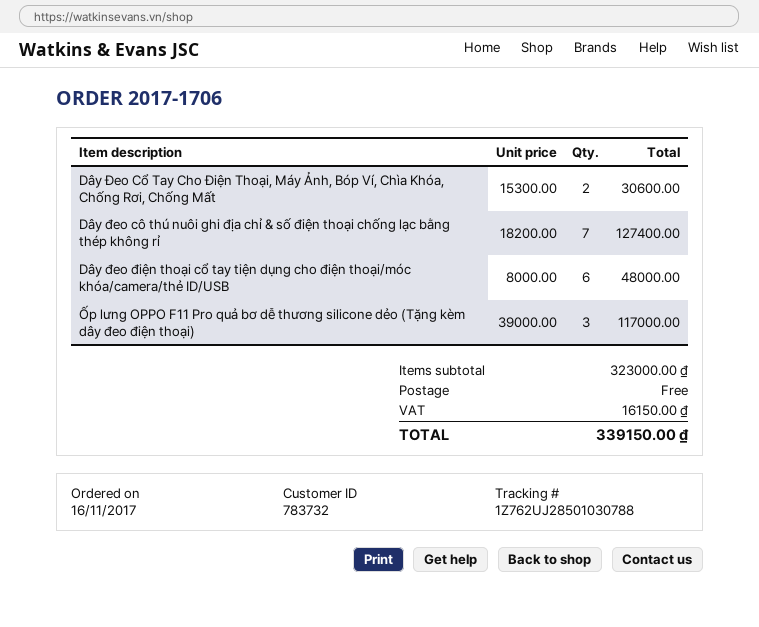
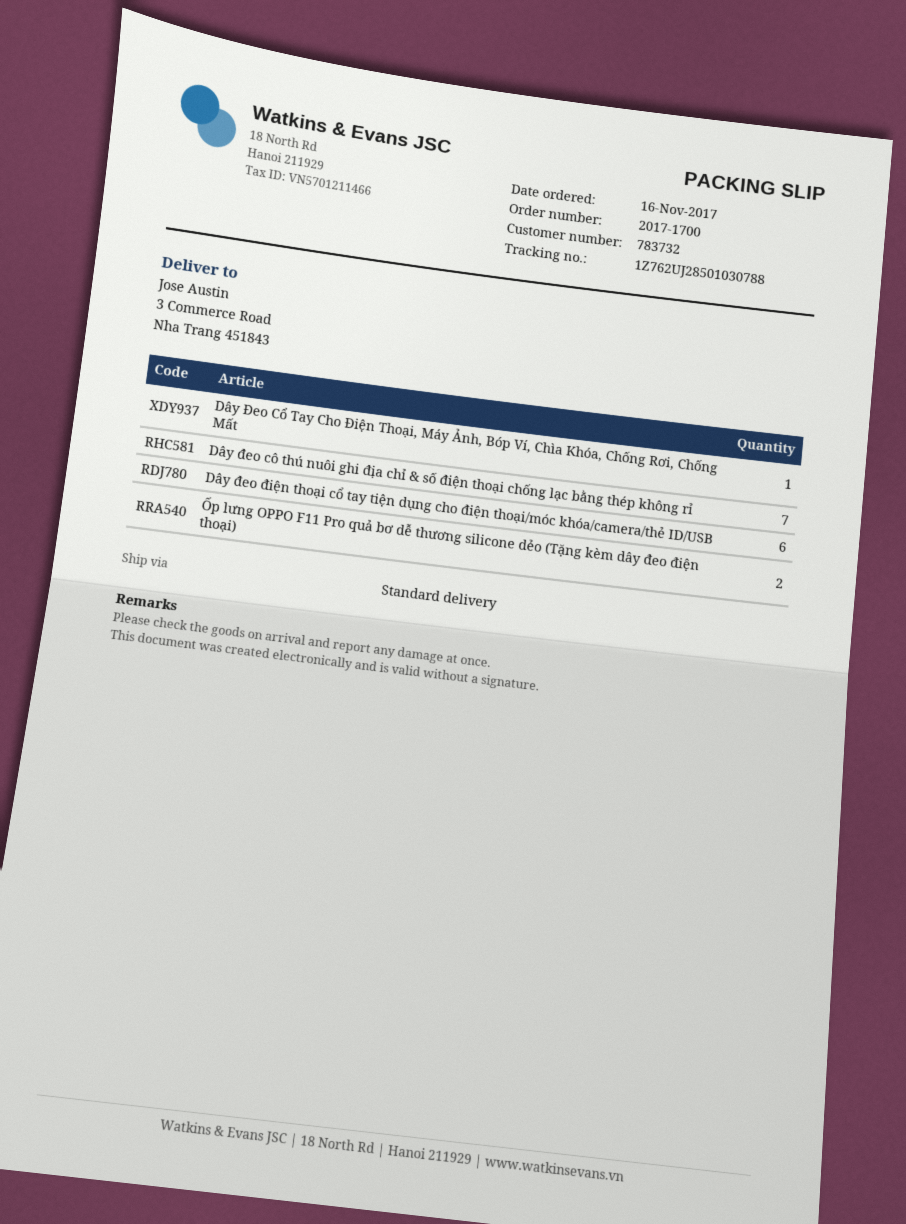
order number: 2017-1706 -> 2017-1700
Dây Đeo Cổ Tay Cho Điện Thoại, Máy Ảnh, Bóp Ví, Chìa Khóa, Chống Rơi, Chống Mất: 2 -> 1
Ốp lưng OPPO F11 Pro quả bơ dễ thương silicone dẻo (Tặng kèm dây đeo điện thoại): 3 -> 2

